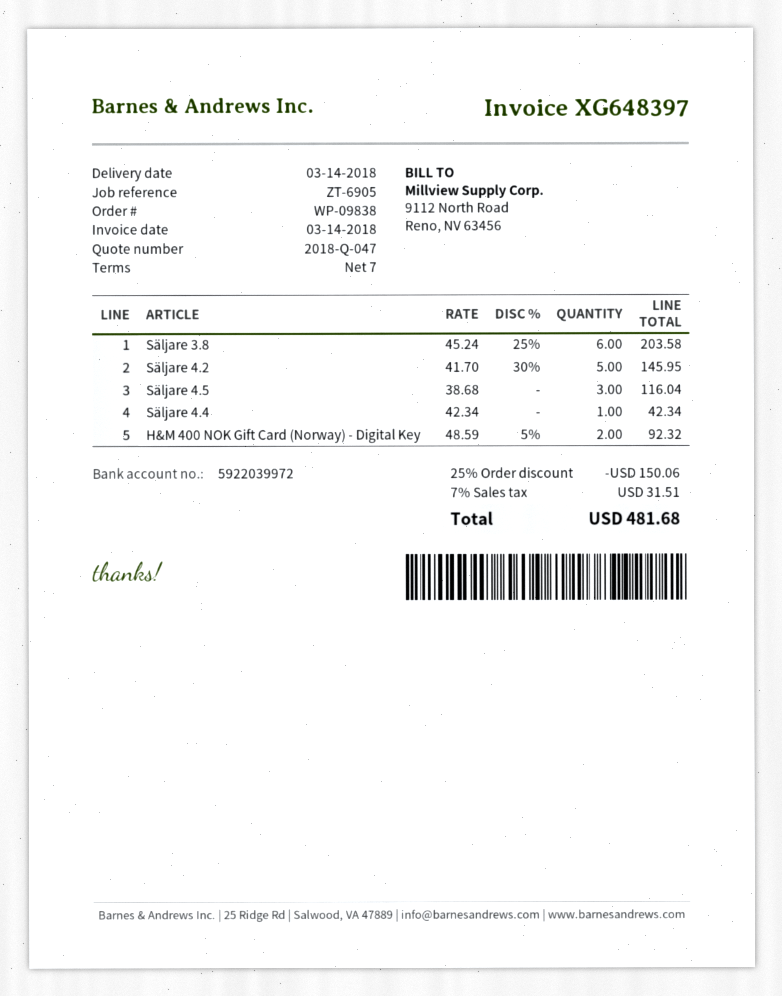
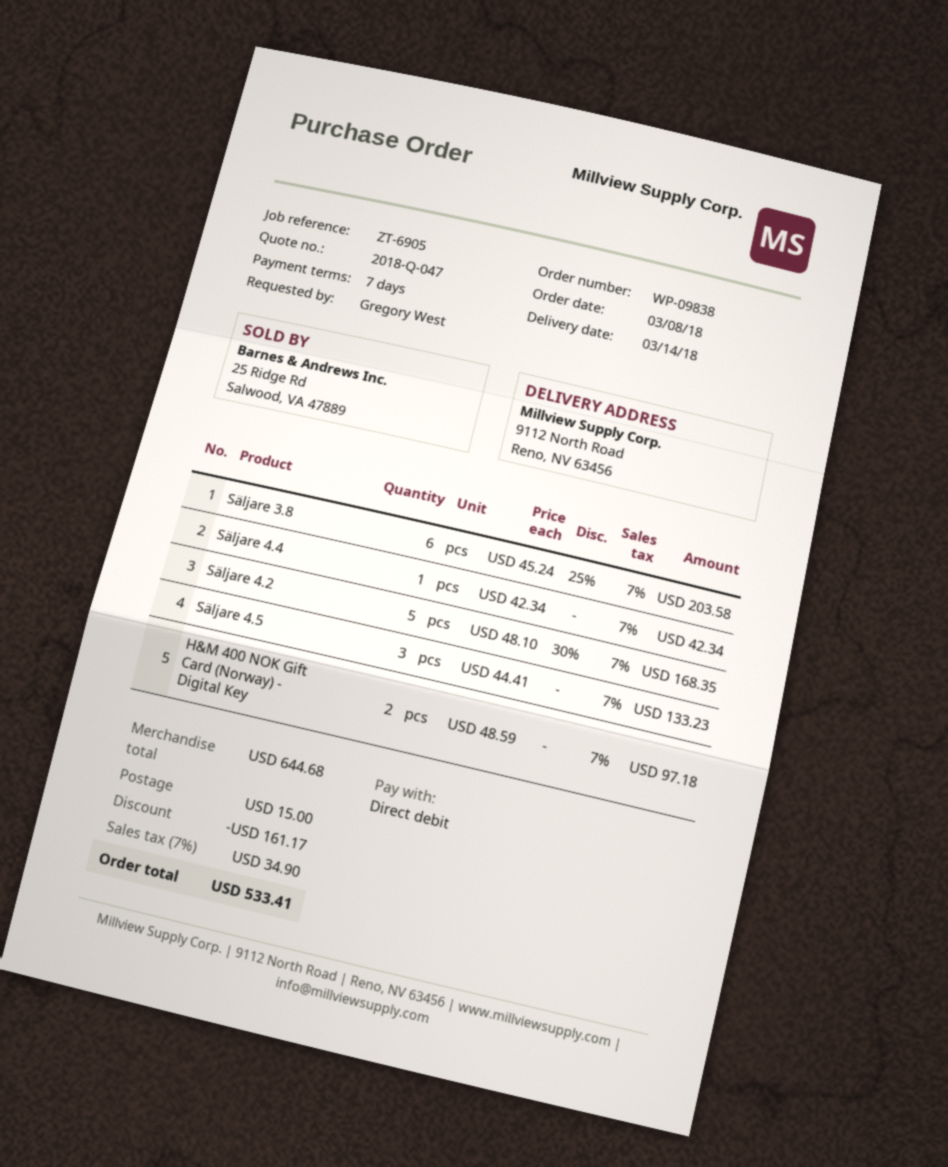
Säljare 4.2: 5 x 41.70 - 30% = 145.95 -> 5 x 48.10 - 30% = 168.35
Säljare 4.5: 3 x 38.68 = 116.04 -> 3 x 44.41 = 133.23
H&M 400 NOK Gift Card (Norway) - Digital Key: 2 x 48.59 - 5% = 92.32 -> 2 x 48.59 = 97.18
discount: 150.06 -> 161.17
shipping: none -> 15.00
tax: 7% = 31.51 -> 7% = 34.90
total: 481.68 -> 533.41

